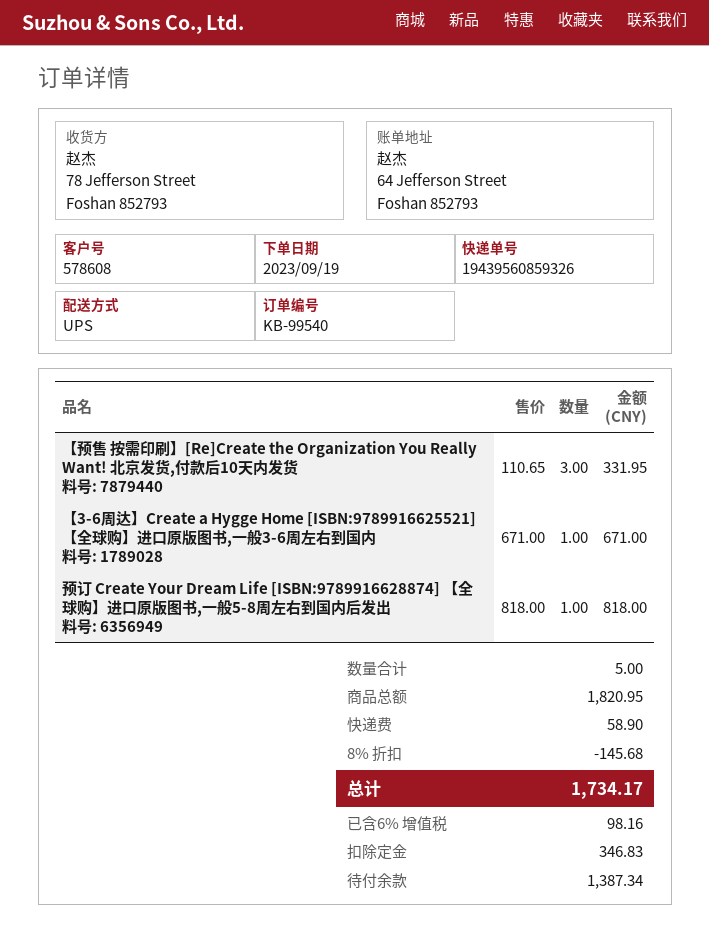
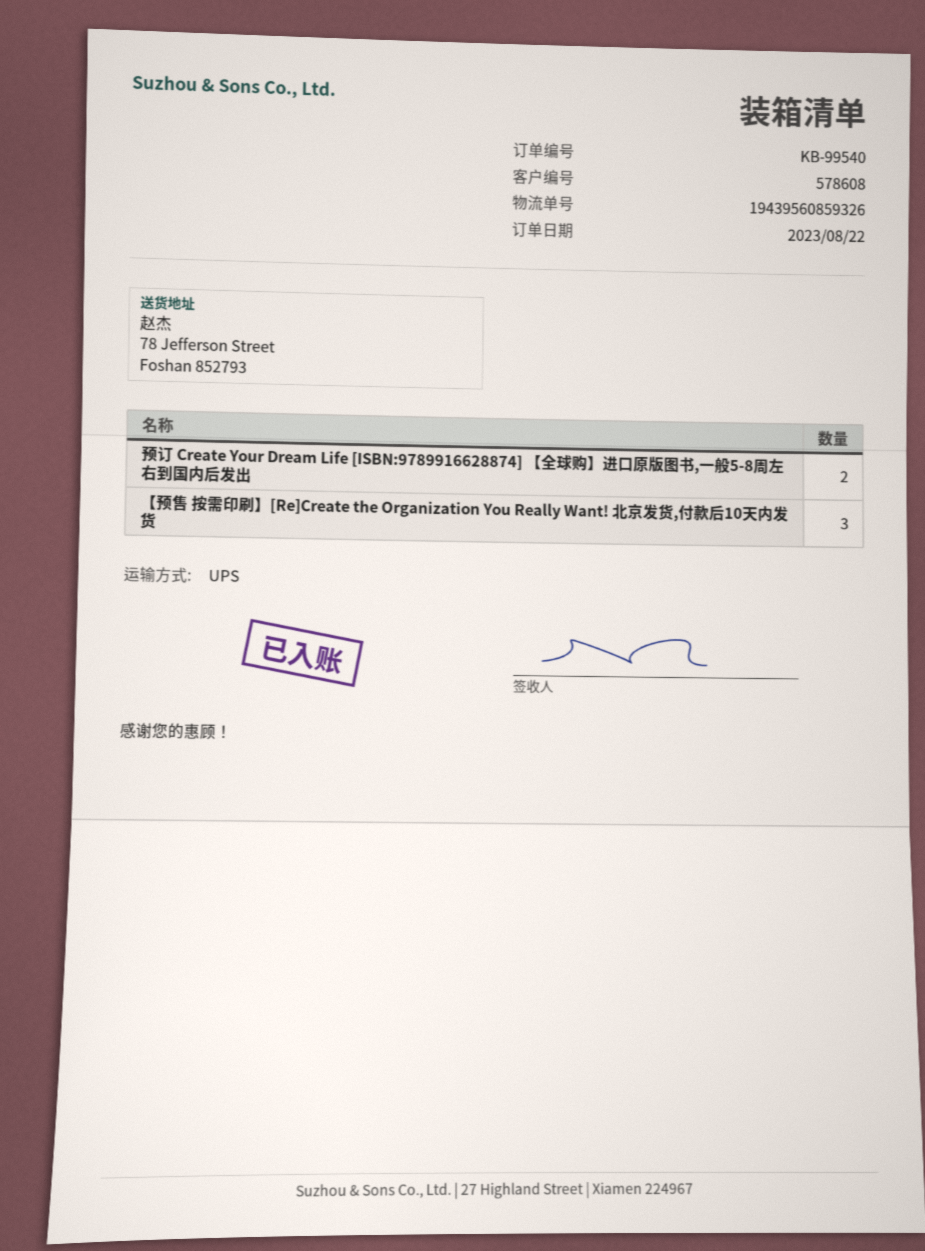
order date: 2023-09-19 -> 2023-08-22
【3-6周达】Create a Hygge Home [ISBN:9789916625521] 【全球购】进口原版图书,一般3-6周左右到国内: 1 -> none
预订 Create Your Dream Life [ISBN:9789916628874] 【全球购】进口原版图书,一般5-8周左右到国内后发出: 1 -> 2

